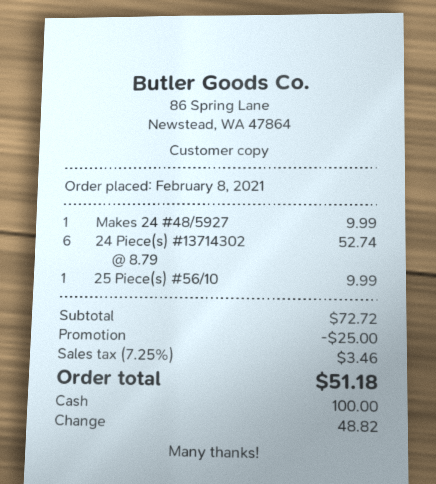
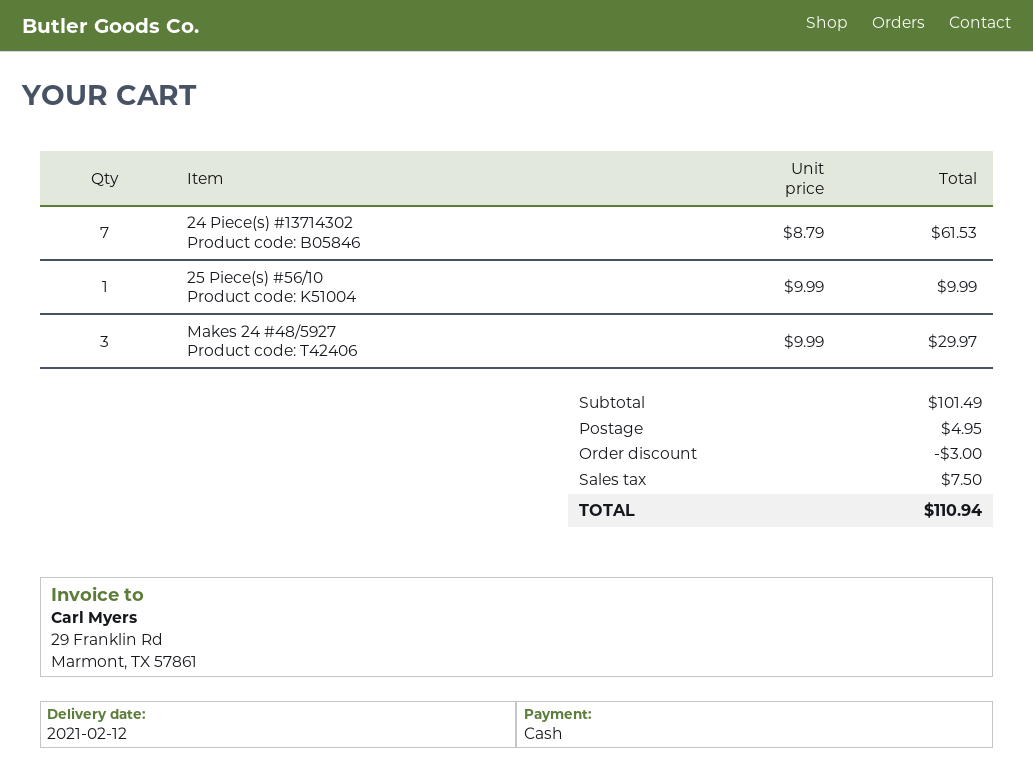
Makes 24 #48/5927: 1 x 9.99 = 9.99 -> 3 x 9.99 = 29.97
24 Piece(s) #13714302: 6 x 8.79 = 52.74 -> 7 x 8.79 = 61.53
subtotal: 72.72 -> 101.49
discount: 25.00 -> 3.00
shipping: none -> 4.95
tax: 3.46 -> 7.50
total: 51.18 -> 110.94

